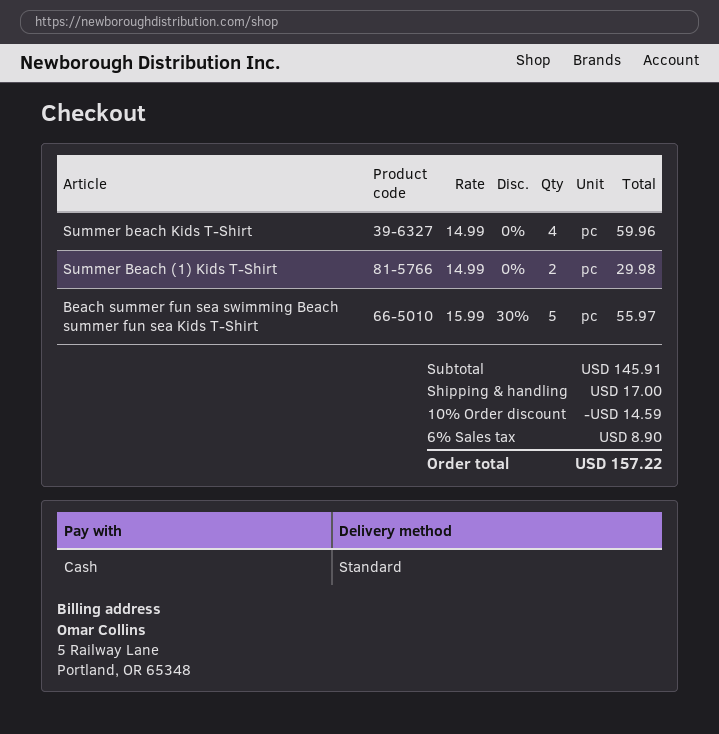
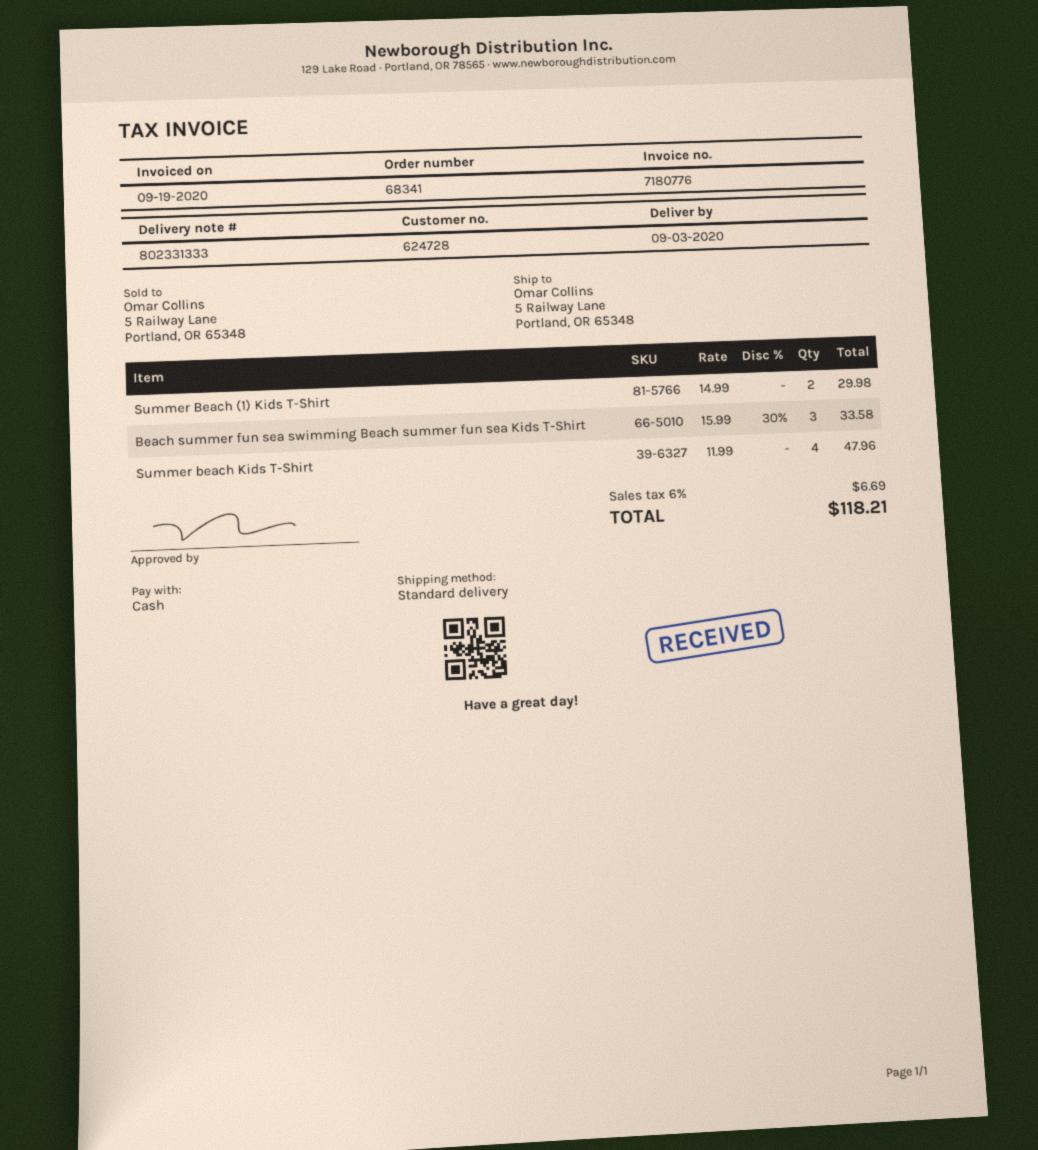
Summer beach Kids T-Shirt: 4 x 14.99 = 59.96 -> 4 x 11.99 = 47.96
Beach summer fun sea swimming Beach summer fun sea Kids T-Shirt: 5 x 15.99 - 30% = 55.97 -> 3 x 15.99 - 30% = 33.58
discount: 10% = 14.59 -> none
shipping: 17.00 -> none
tax: 6% = 8.90 -> 6% = 6.69
total: 157.22 -> 118.21

